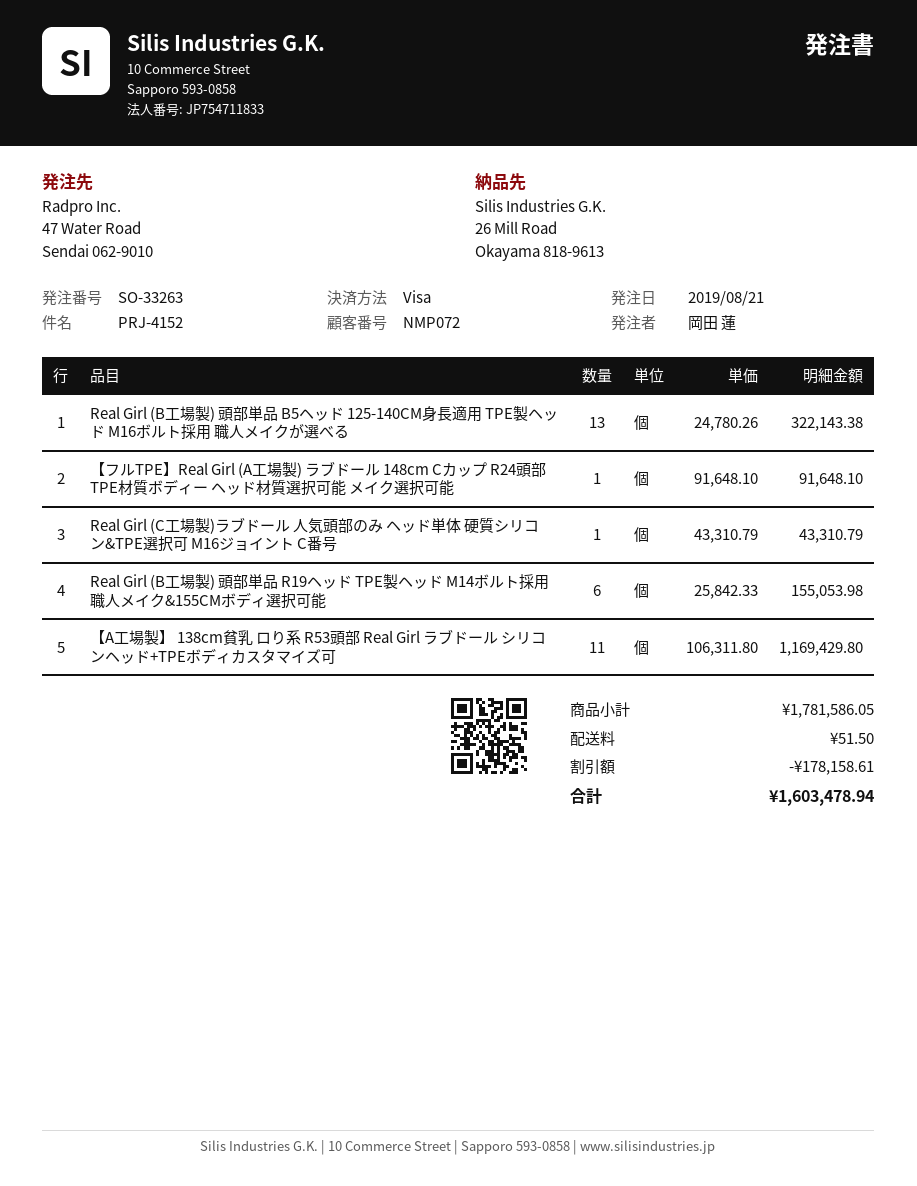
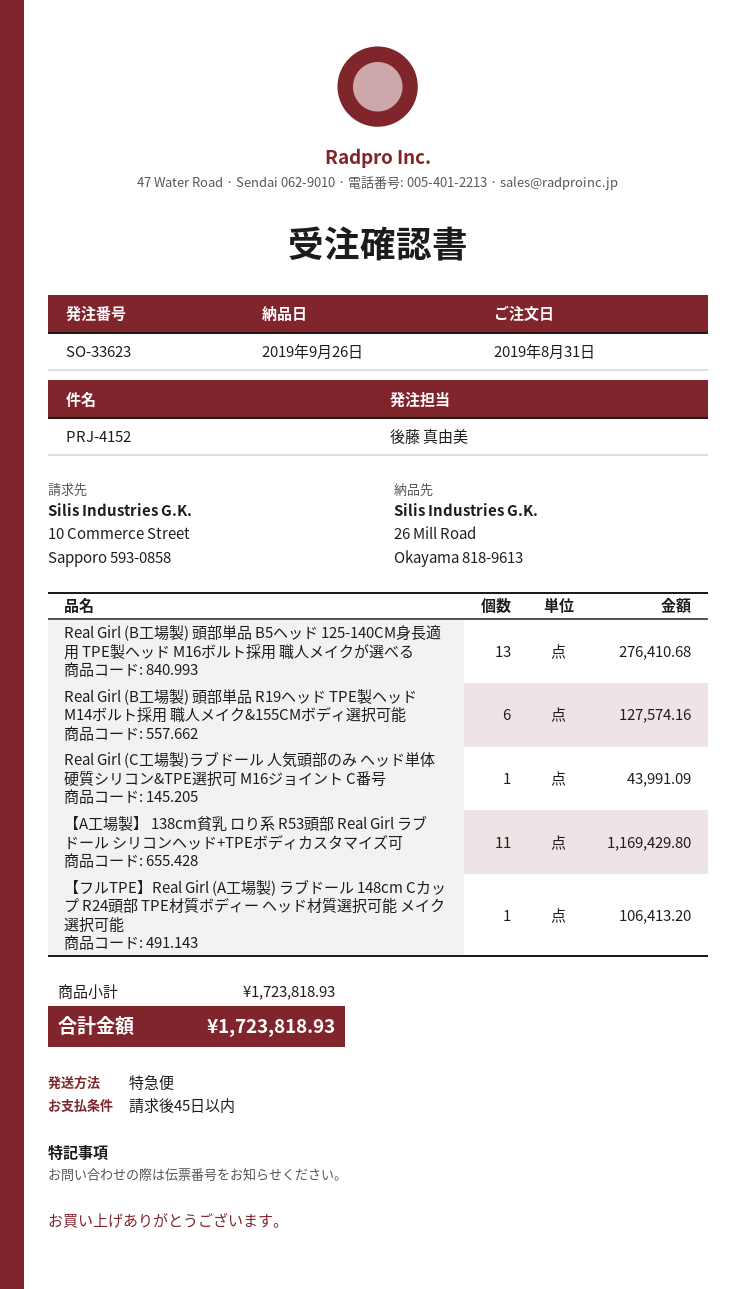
order number: SO-33263 -> SO-33623
order date: 2019-08-21 -> 2019-08-31
ordered by: 岡田 蓮 -> 後藤 真由美
Real Girl (B工場製) 頭部単品 B5ヘッド 125-140CM身長適用 TPE製ヘッド M16ボルト採用 職人メイクが選べる: 13 for 322143.38 -> 13 for 276410.68
【フルTPE】Real Girl (A工場製) ラブドール 148cm Cカップ R24頭部 TPE材質ボディー ヘッド材質選択可能 メイク選択可能: 1 for 91648.10 -> 1 for 106413.20
Real Girl (C工場製)ラブドール 人気頭部のみ ヘッド単体 硬質シリコン&TPE選択可 M16ジョイント C番号: 1 for 43310.79 -> 1 for 43991.09
Real Girl (B工場製) 頭部単品 R19ヘッド TPE製ヘッド M14ボルト採用 職人メイク&155CMボディ選択可能: 6 for 155053.98 -> 6 for 127574.16
subtotal: 1781586.05 -> 1723818.93
discount: 178158.61 -> none
shipping: 51.50 -> none
total: 1603478.94 -> 1723818.93

